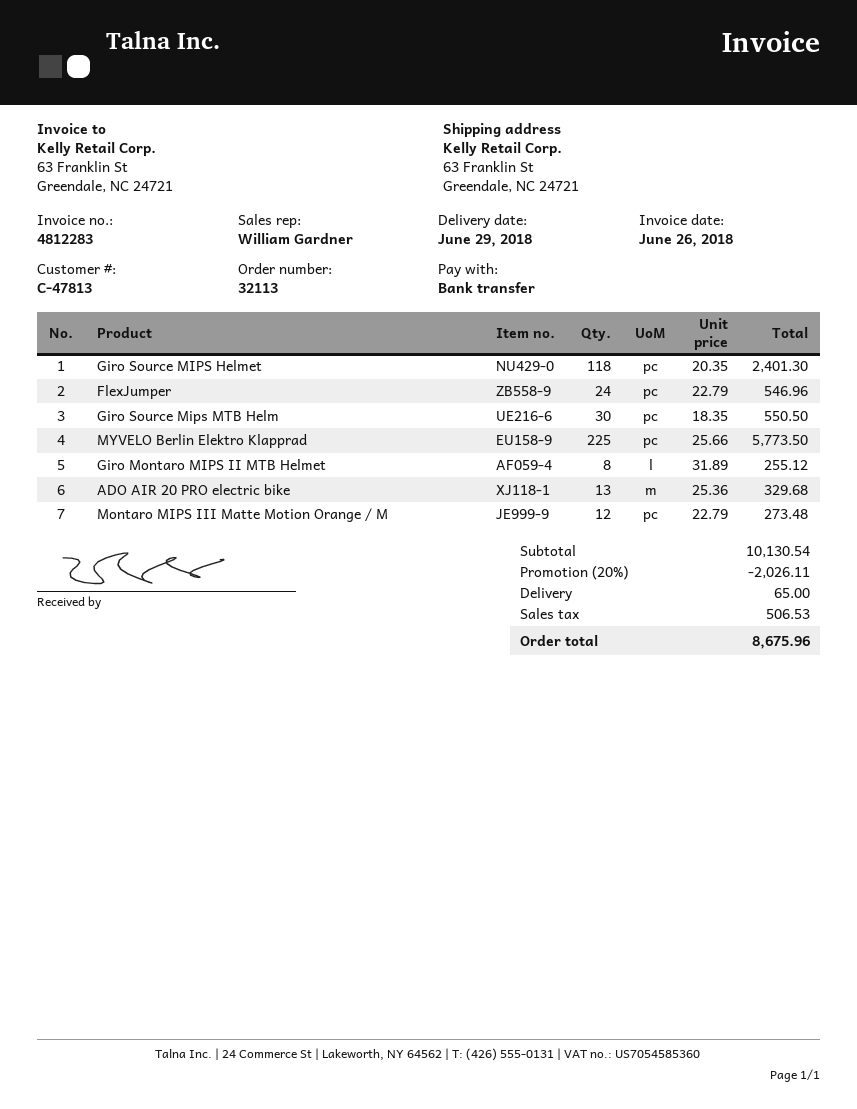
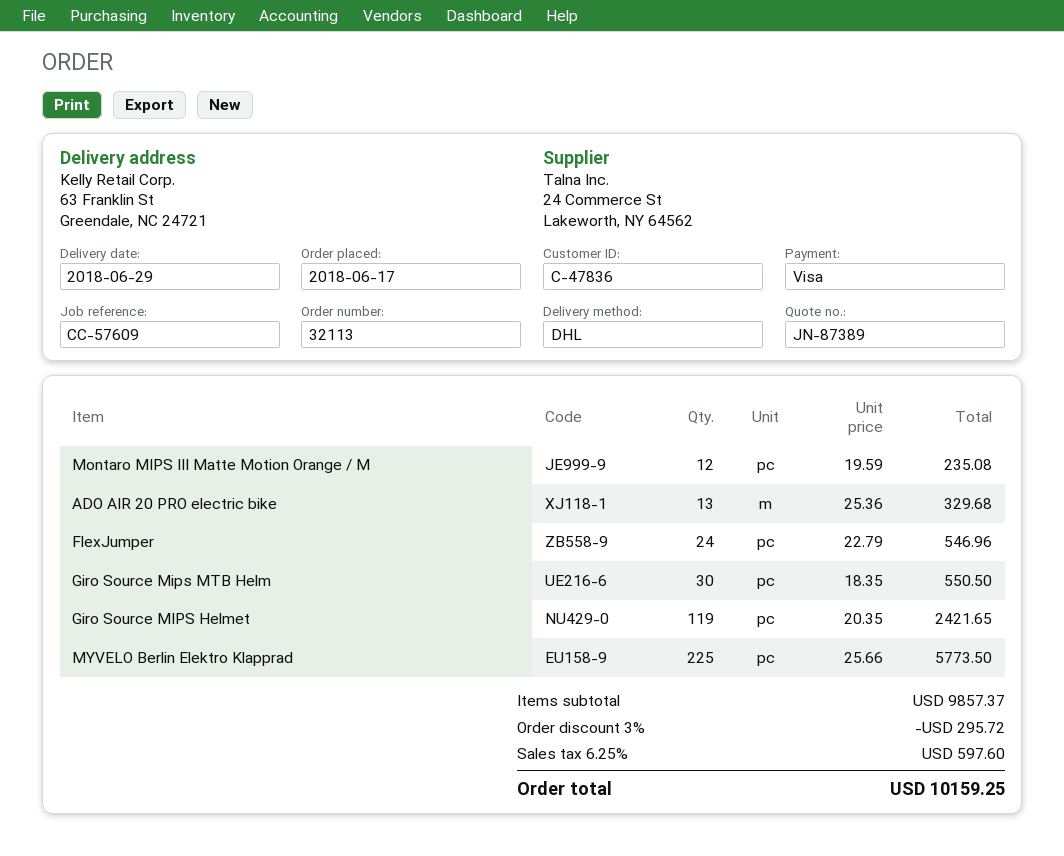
customer number: C-47813 -> C-47836
payment method: bank transfer -> Visa
Giro Source MIPS Helmet: 118 x 20.35 = 2401.30 -> 119 x 20.35 = 2421.65
Giro Montaro MIPS II MTB Helmet: 8 x 31.89 = 255.12 -> none
Montaro MIPS III Matte Motion Orange / M: 12 x 22.79 = 273.48 -> 12 x 19.59 = 235.08
subtotal: 10130.54 -> 9857.37
discount: 20% = 2026.11 -> 3% = 295.72
shipping: 65.00 -> none
tax: 506.53 -> 597.60
total: 8675.96 -> 10159.25

